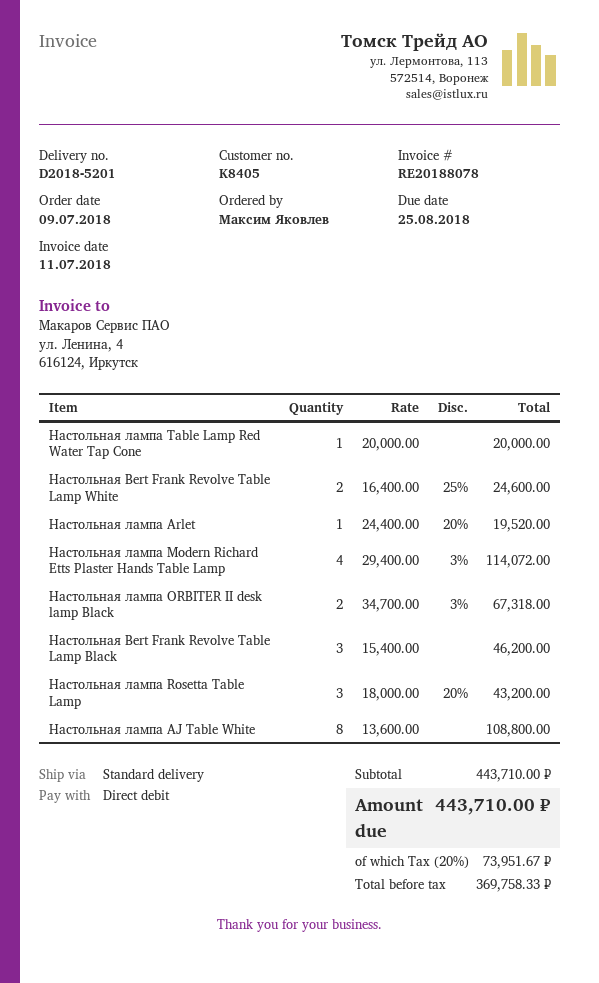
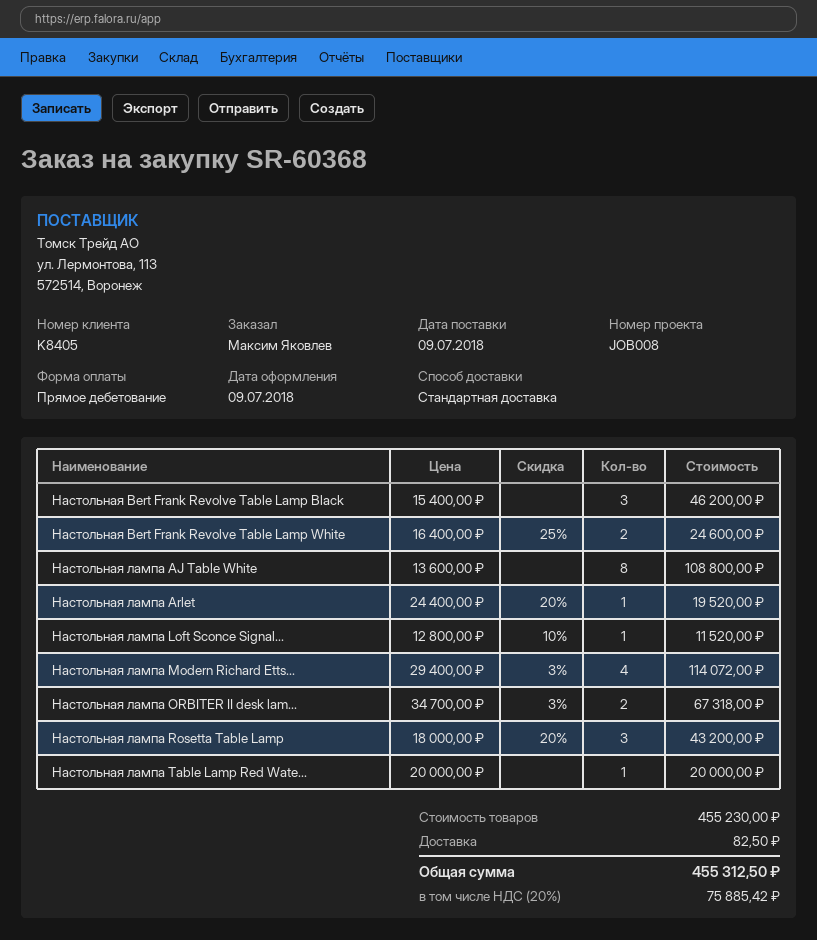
Настольная лампа Loft Sconce Signal...: none -> 1 x 12800.00 - 10% = 11520.00
subtotal: 443710.00 -> 455230.00
shipping: none -> 82.50
tax: 20% = 73951.67 -> 20% = 75885.42
total: 443710.00 -> 455312.50

